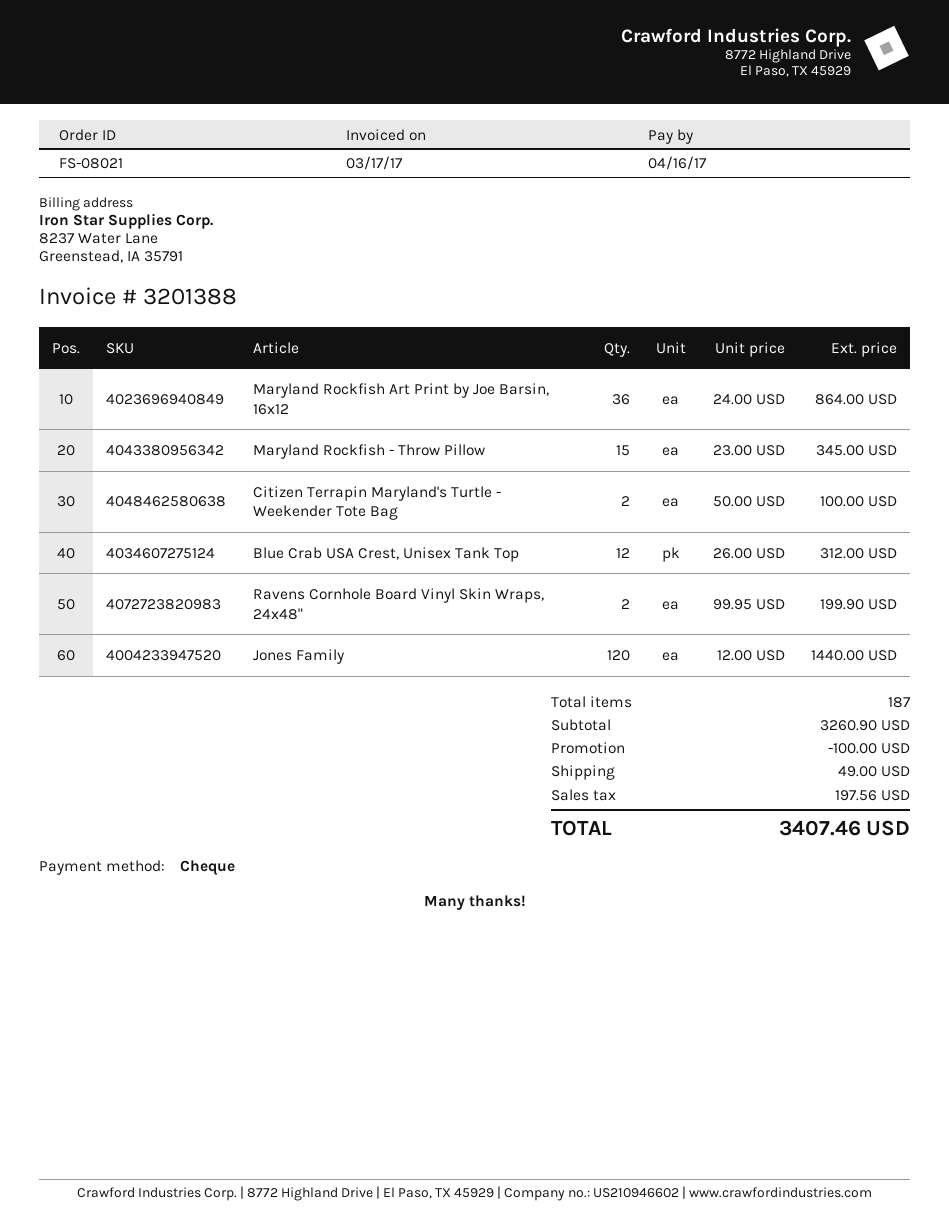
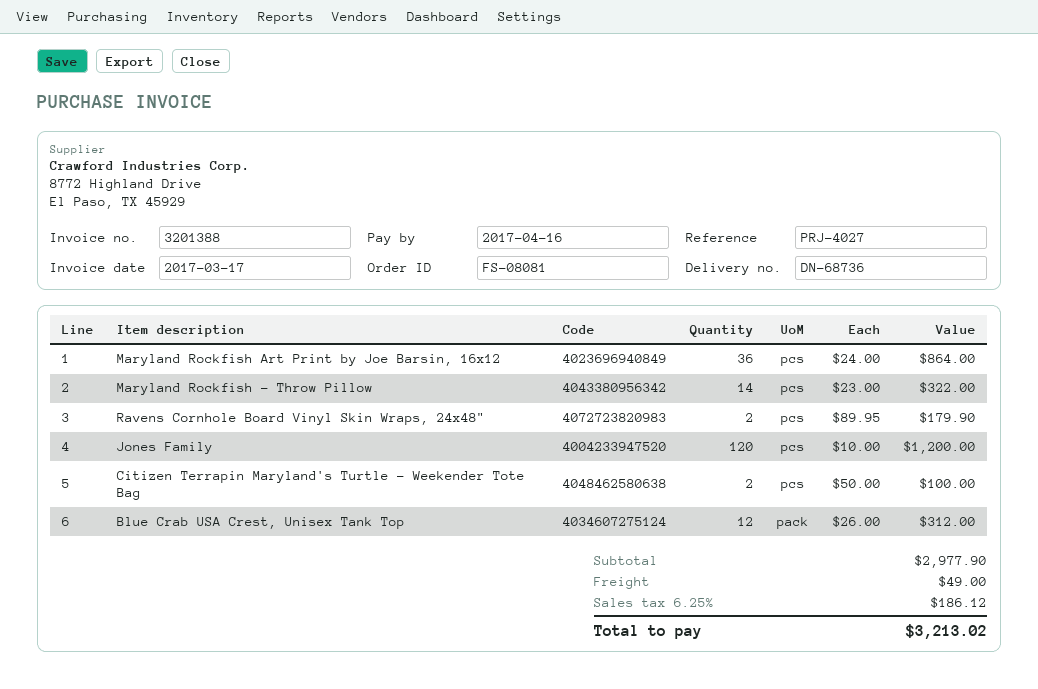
order number: FS-08021 -> FS-08081
Maryland Rockfish - Throw Pillow: 15 x 23.00 = 345.00 -> 14 x 23.00 = 322.00
Ravens Cornhole Board Vinyl Skin Wraps, 24x48": 2 x 99.95 = 199.90 -> 2 x 89.95 = 179.90
Jones Family: 120 x 12.00 = 1440.00 -> 120 x 10.00 = 1200.00
subtotal: 3260.90 -> 2977.90
discount: 100.00 -> none
tax: 197.56 -> 186.12
total: 3407.46 -> 3213.02

